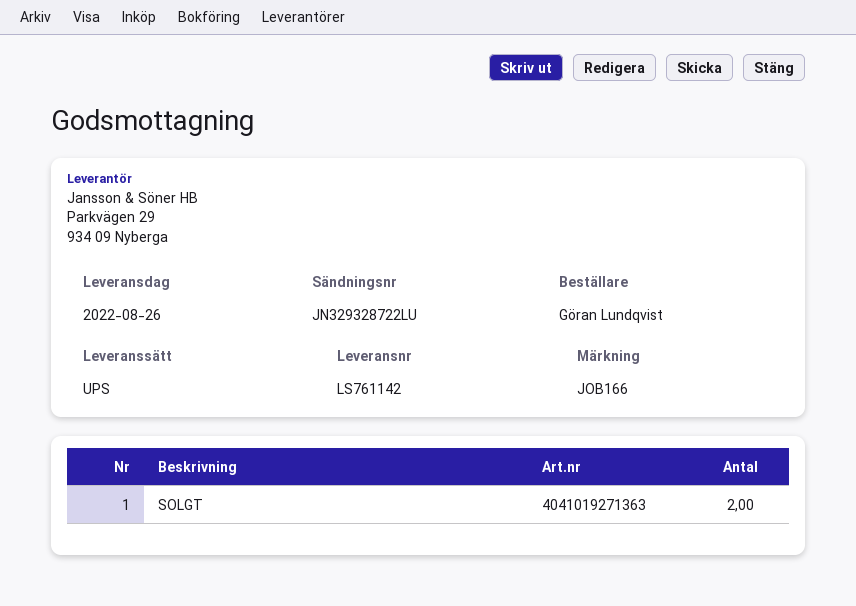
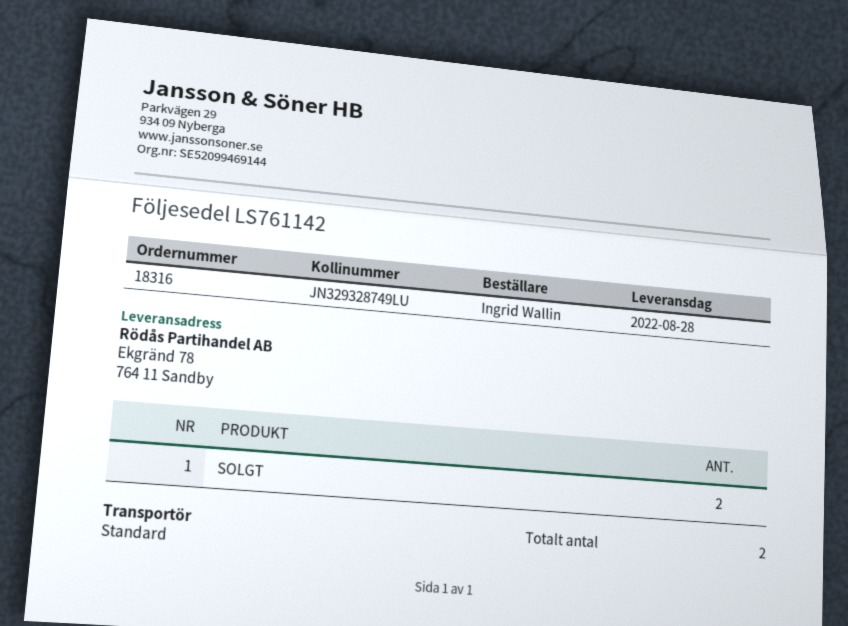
delivery date: 2022-08-26 -> 2022-08-28
ordered by: Göran Lundqvist -> Ingrid Wallin
shipping method: UPS -> standard
tracking number: JN329328722LU -> JN329328749LU

